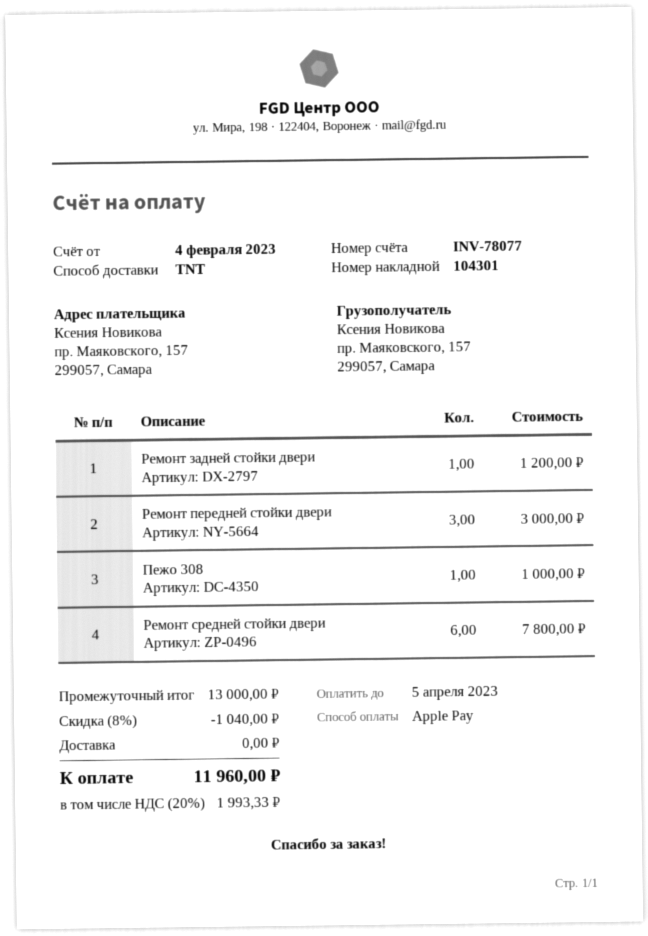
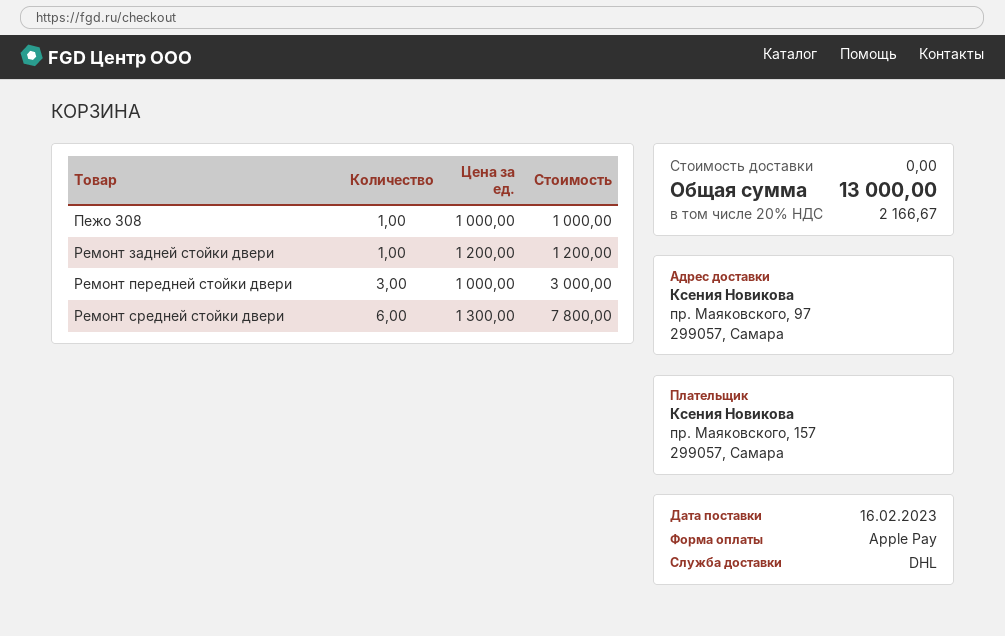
shipping method: TNT -> DHL
ship to: пр. Маяковского, 157, 299057, Самара -> пр. Маяковского, 97, 299057, Самара
discount: 8% = 1040.00 -> none
tax: 20% = 1993.33 -> 20% = 2166.67
total: 11960.00 -> 13000.00

